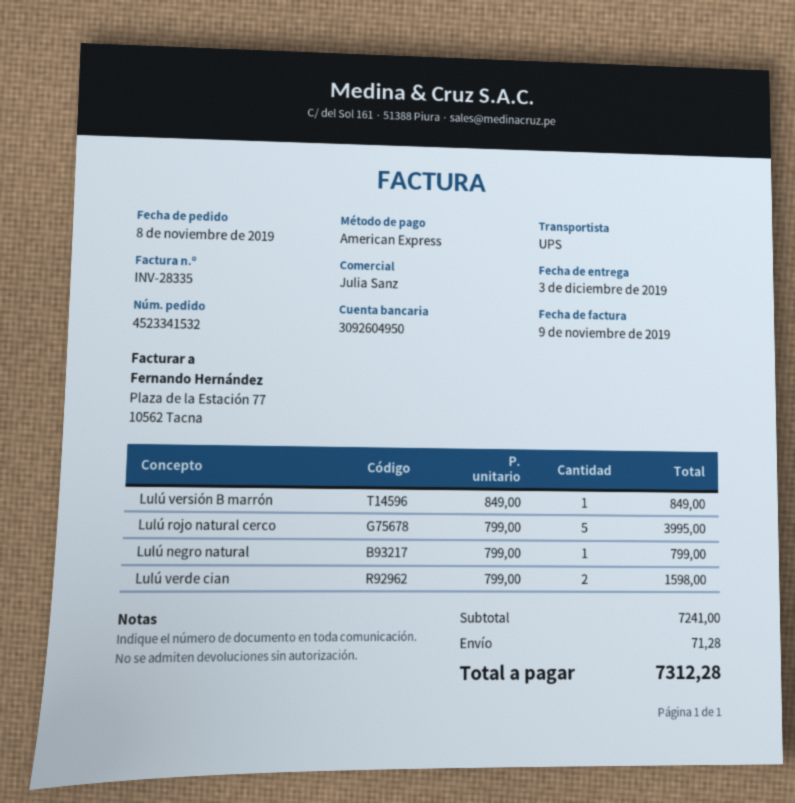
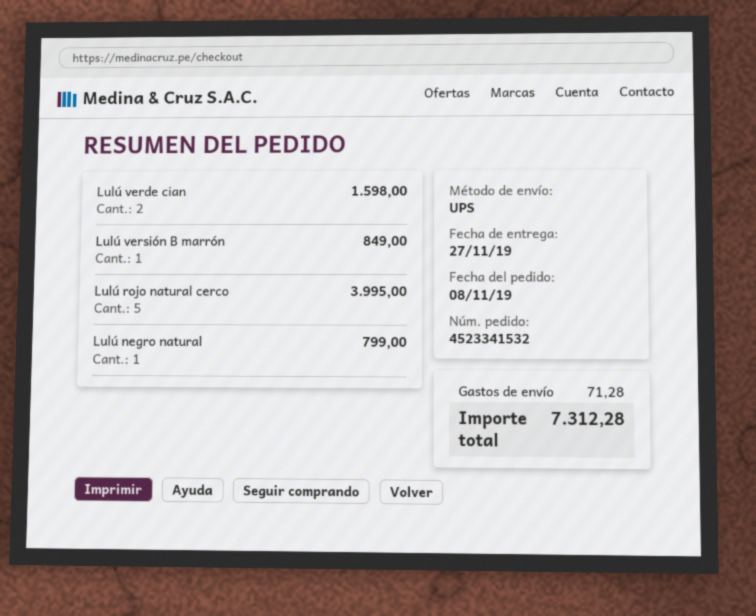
delivery date: 2019-12-03 -> 2019-11-27

